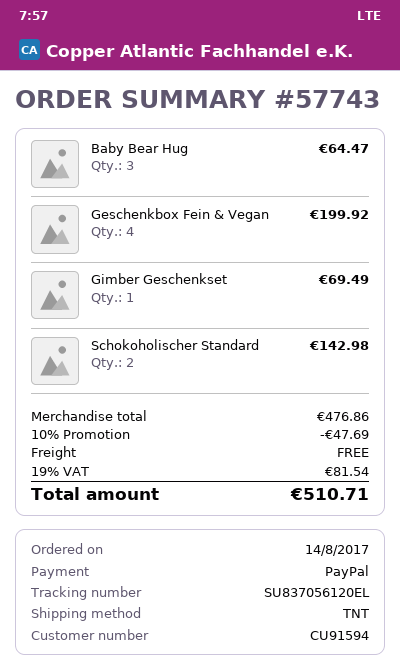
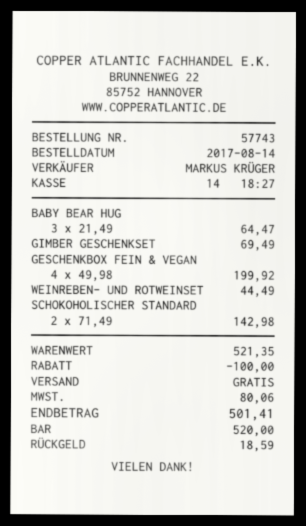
payment method: PayPal -> cash
WEINREBEN- UND ROTWEINSET: none -> 1 for 44.49
subtotal: 476.86 -> 521.35
discount: 47.69 -> 100.00
tax: 81.54 -> 80.06
total: 510.71 -> 501.41

